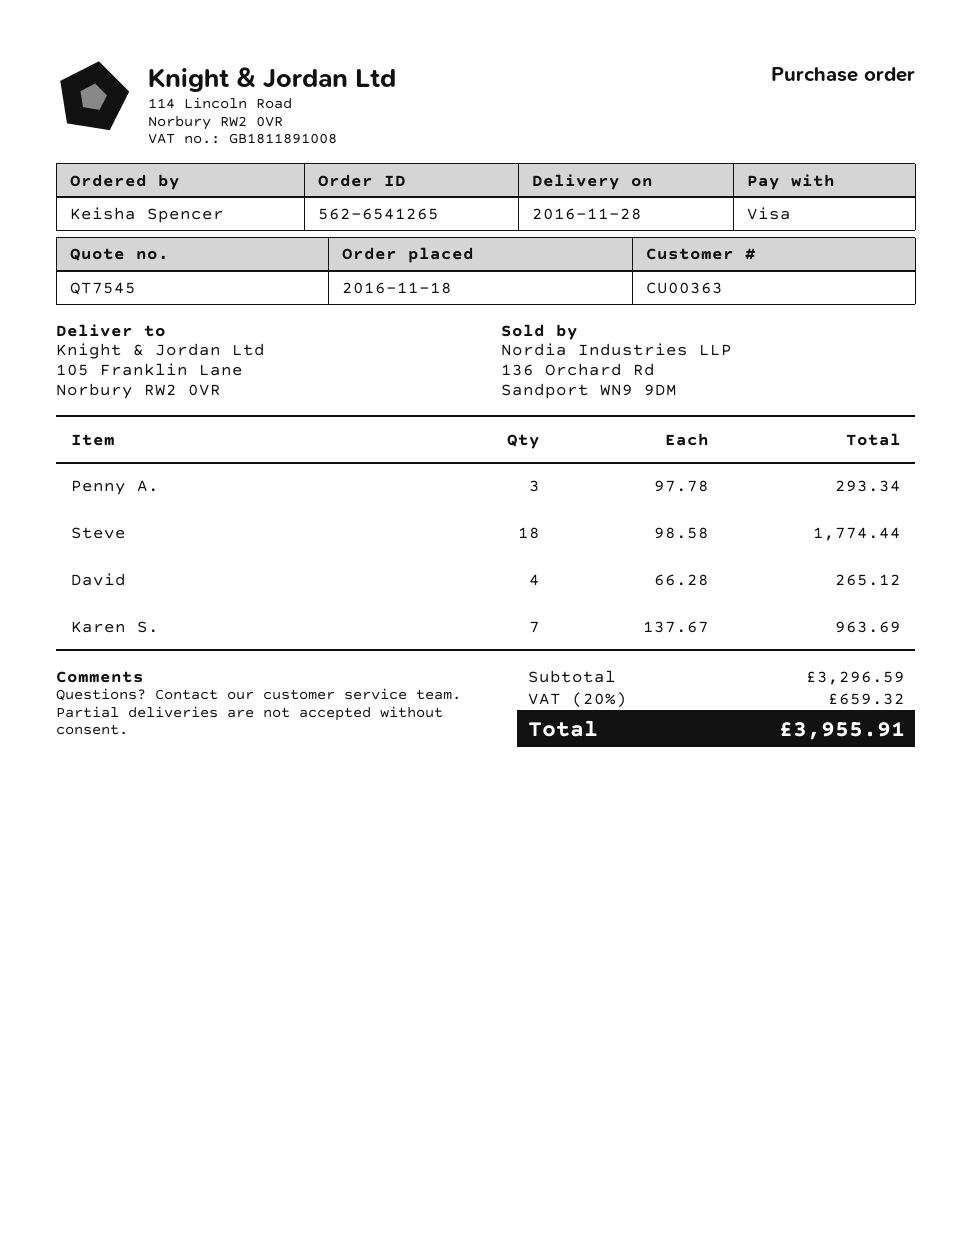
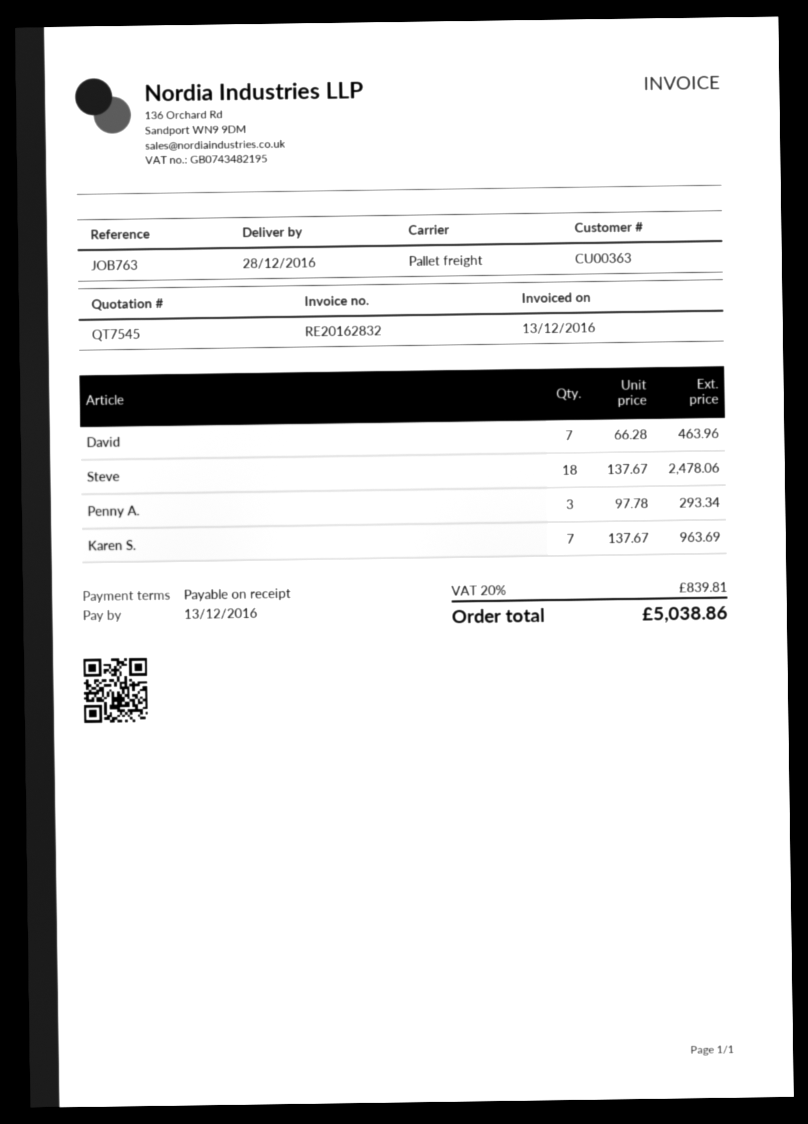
delivery date: 2016-11-28 -> 2016-12-28
Steve: 18 x 98.58 = 1774.44 -> 18 x 137.67 = 2478.06
David: 4 x 66.28 = 265.12 -> 7 x 66.28 = 463.96
tax: 20% = 659.32 -> 20% = 839.81
total: 3955.91 -> 5038.86

